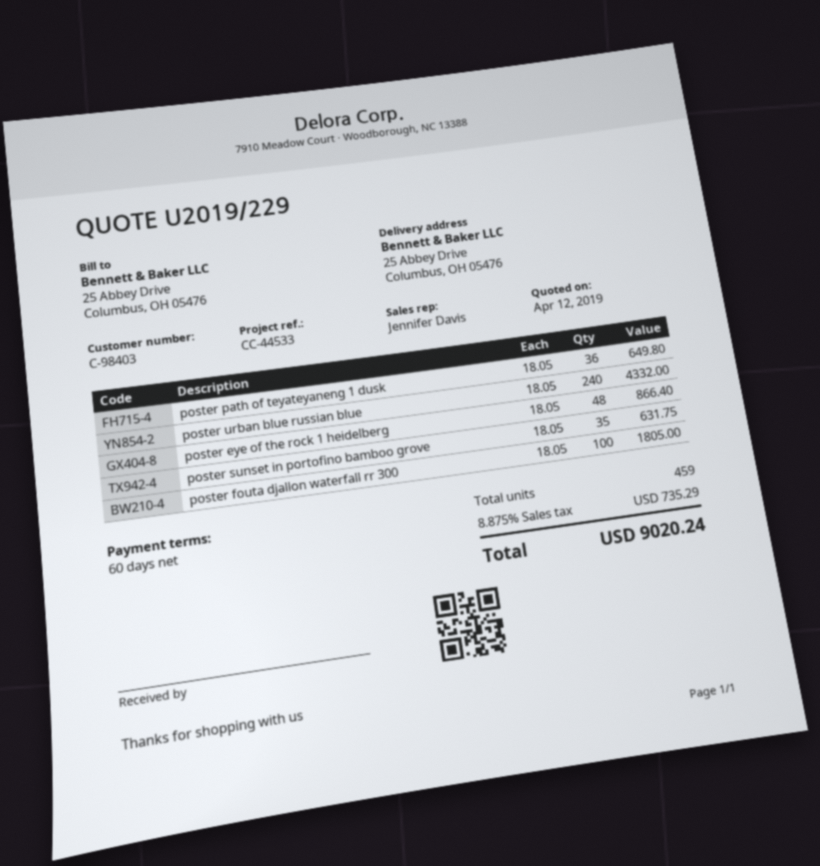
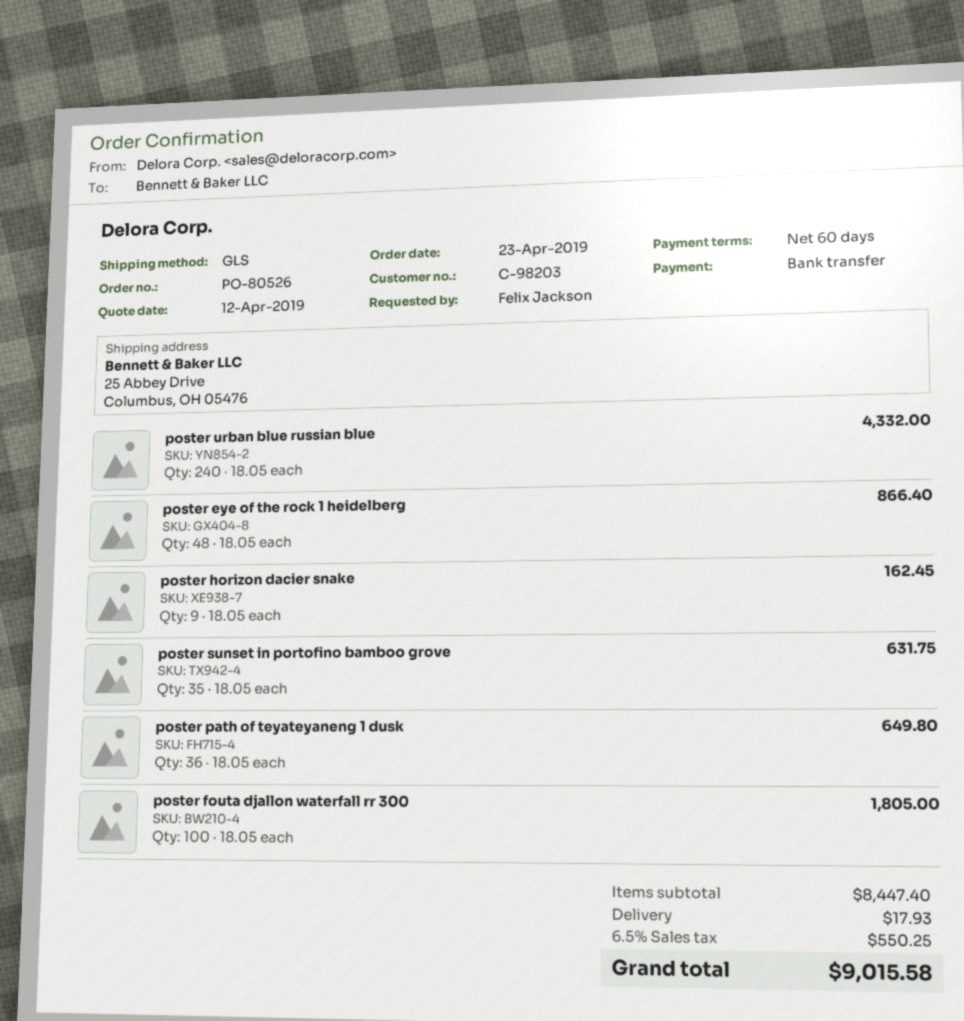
customer number: C-98403 -> C-98203
poster horizon dacier snake: none -> 9 x 18.05 = 162.45
shipping: none -> 17.93
tax: 8.875% = 735.29 -> 6.5% = 550.25
total: 9020.24 -> 9015.58

